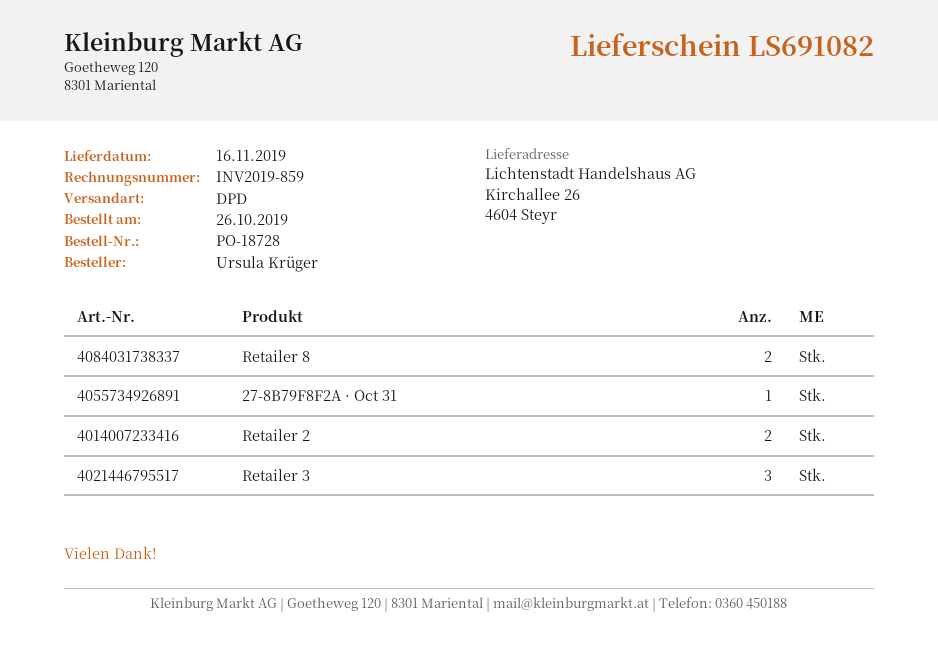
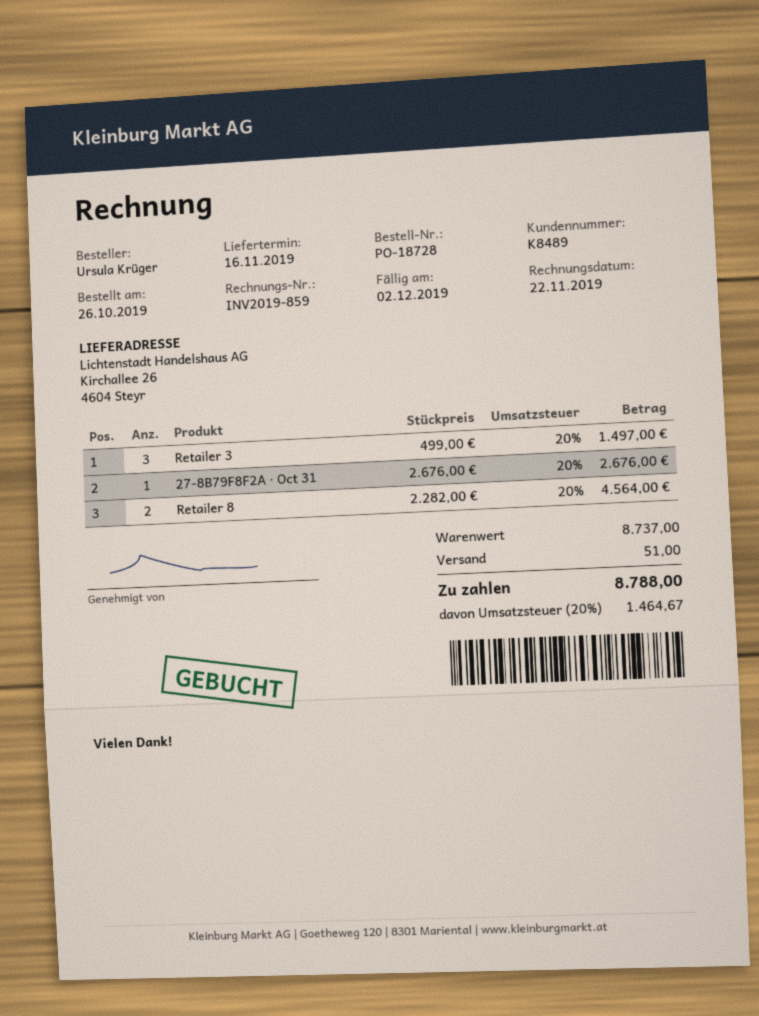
Retailer 2: 2 -> none

